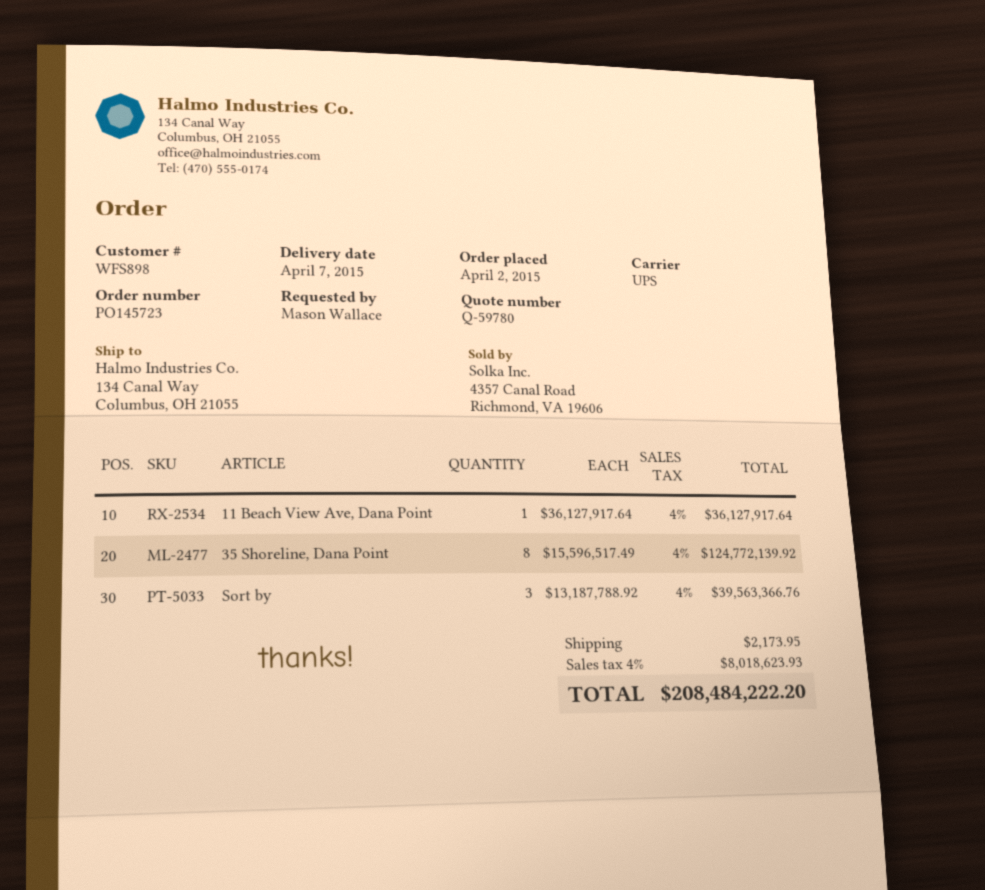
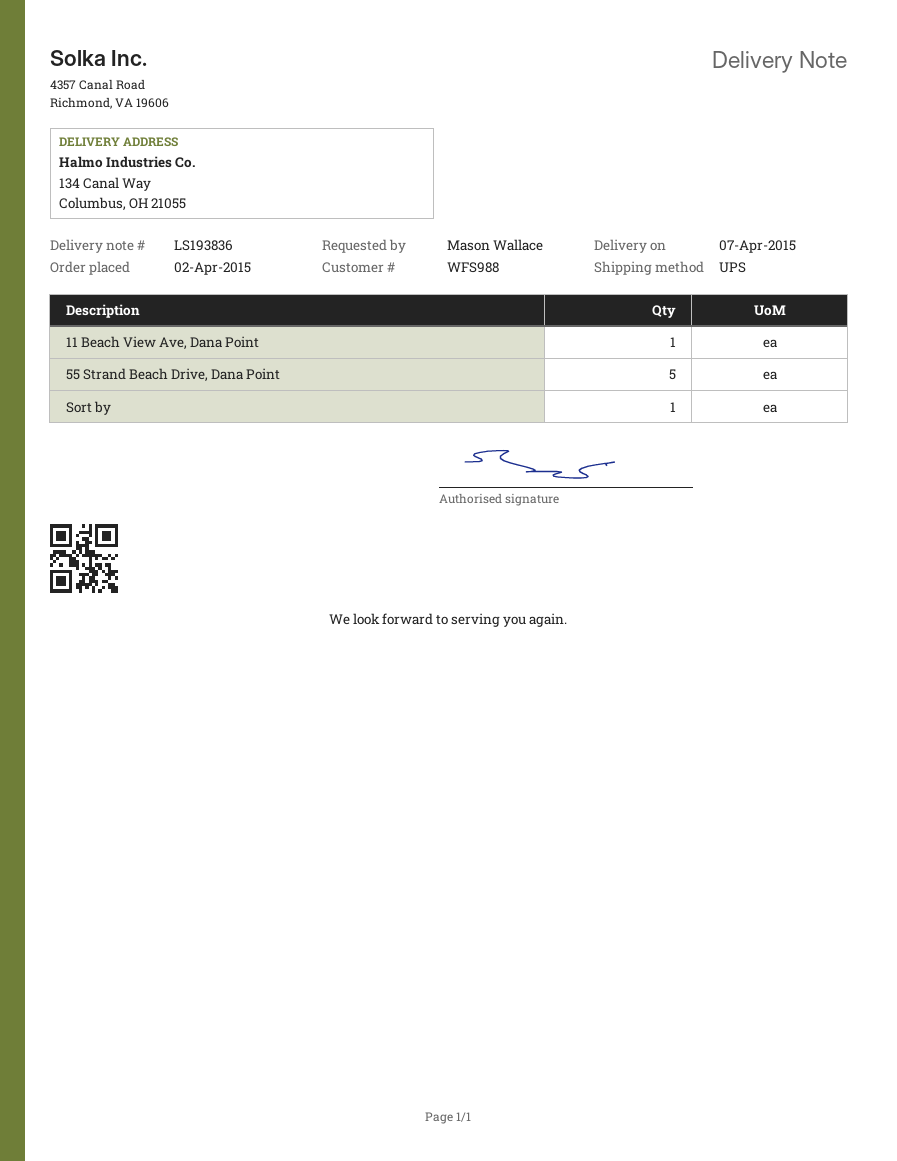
customer number: WFS898 -> WFS988
35 Shoreline, Dana Point: 8 -> none
Sort by: 3 -> 1
55 Strand Beach Drive, Dana Point: none -> 5

